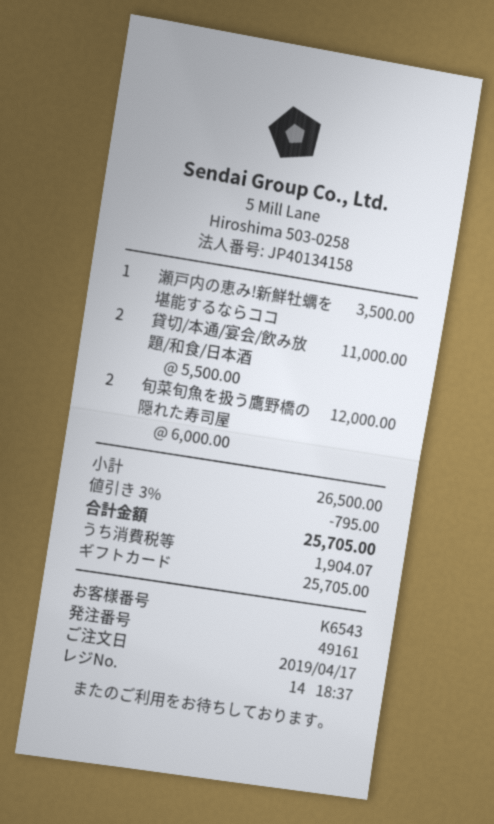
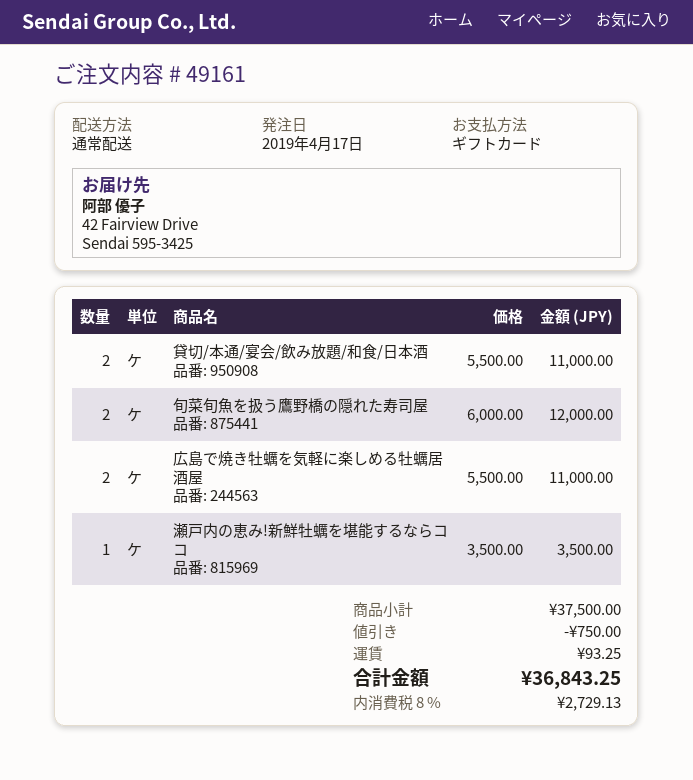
広島で焼き牡蠣を気軽に楽しめる牡蠣居酒屋: none -> 2 x 5500.00 = 11000.00
subtotal: 26500.00 -> 37500.00
discount: 795.00 -> 750.00
shipping: none -> 93.25
tax: 1904.07 -> 2729.13
total: 25705.00 -> 36843.25

